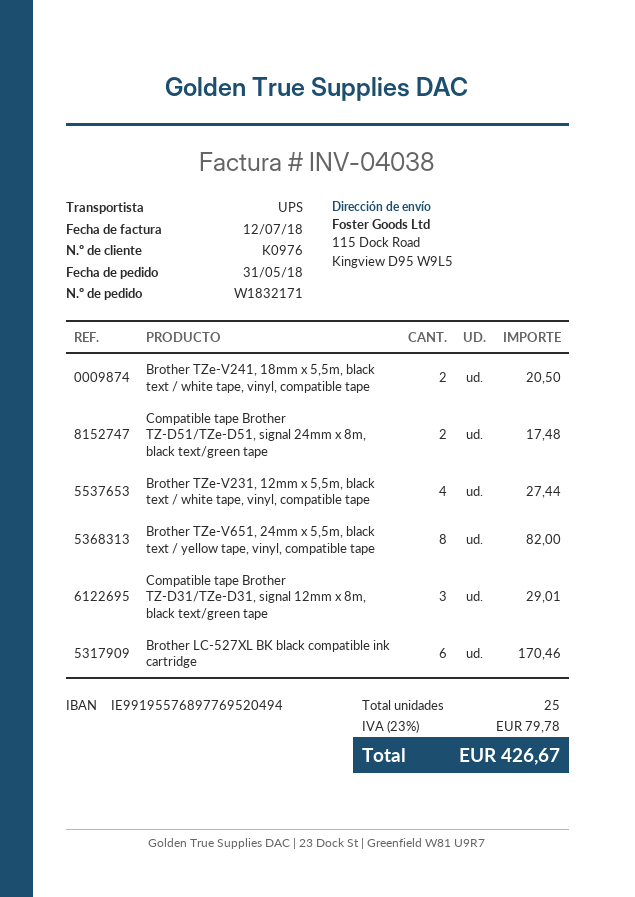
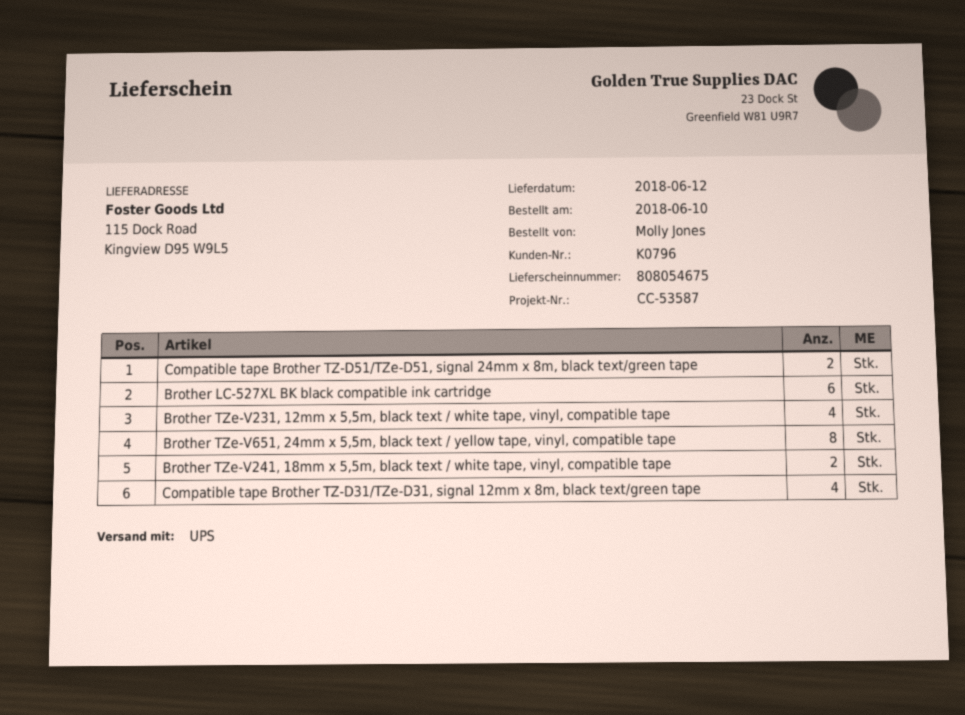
order date: 2018-05-31 -> 2018-06-10
customer number: K0976 -> K0796
Compatible tape Brother TZ-D31/TZe-D31, signal 12mm x 8m, black text/green tape: 3 -> 4

